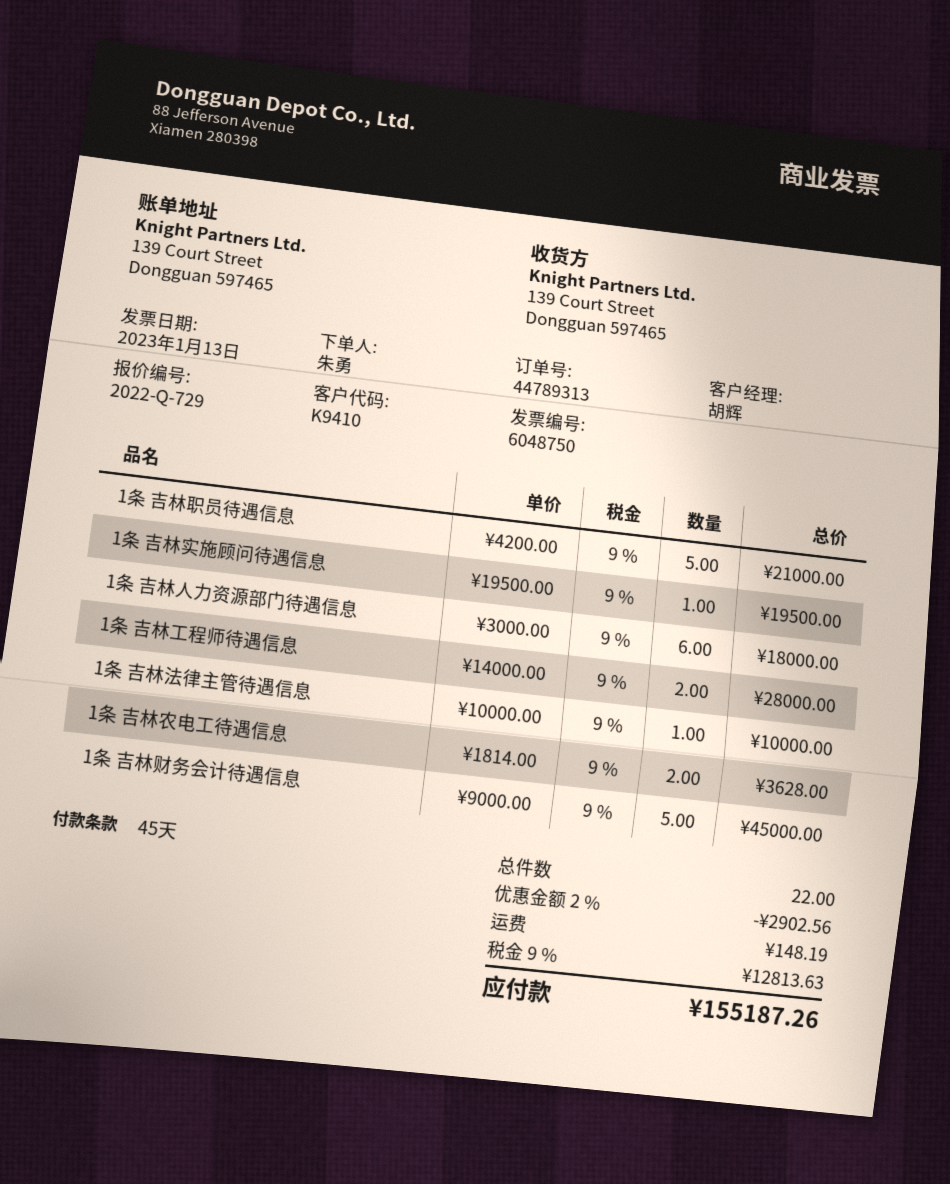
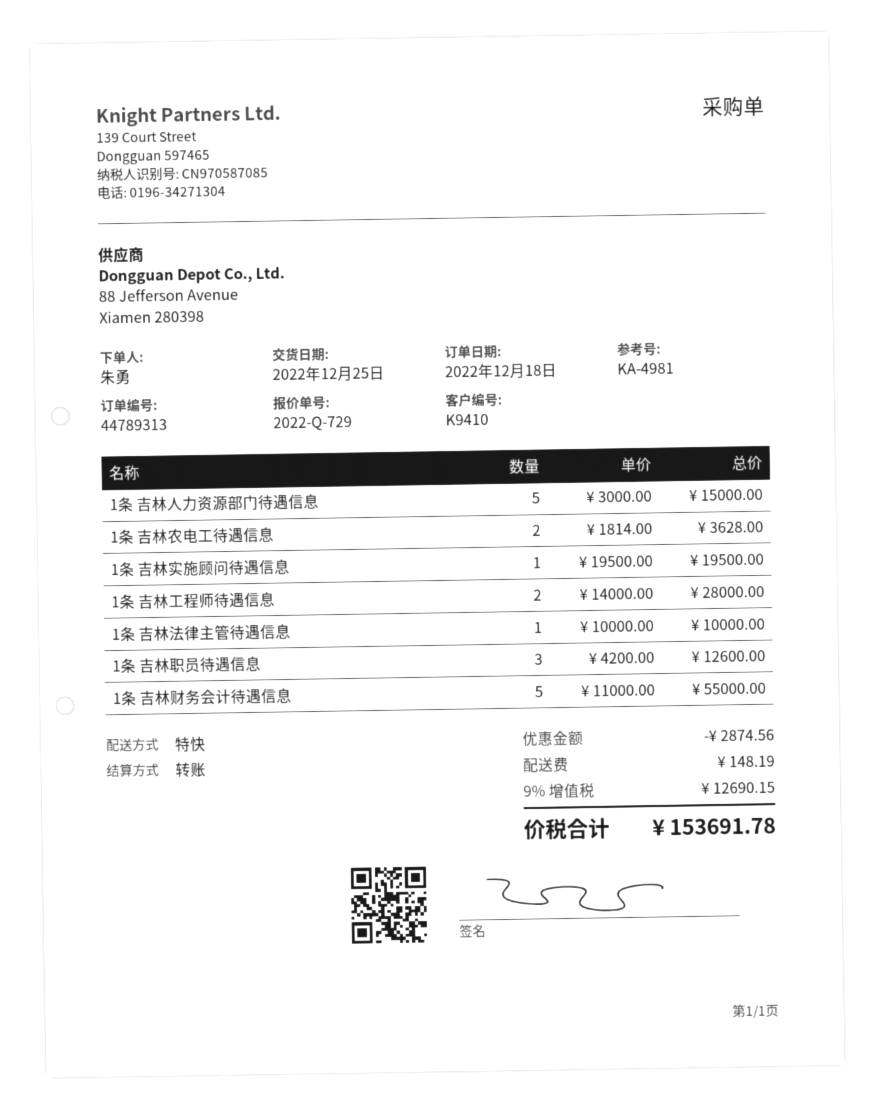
1条 吉林职员待遇信息: 5 x 4200.00 = 21000.00 -> 3 x 4200.00 = 12600.00
1条 吉林人力资源部门待遇信息: 6 x 3000.00 = 18000.00 -> 5 x 3000.00 = 15000.00
1条 吉林财务会计待遇信息: 5 x 9000.00 = 45000.00 -> 5 x 11000.00 = 55000.00
discount: 2902.56 -> 2874.56
tax: 9% = 12813.63 -> 9% = 12690.15
total: 155187.26 -> 153691.78

